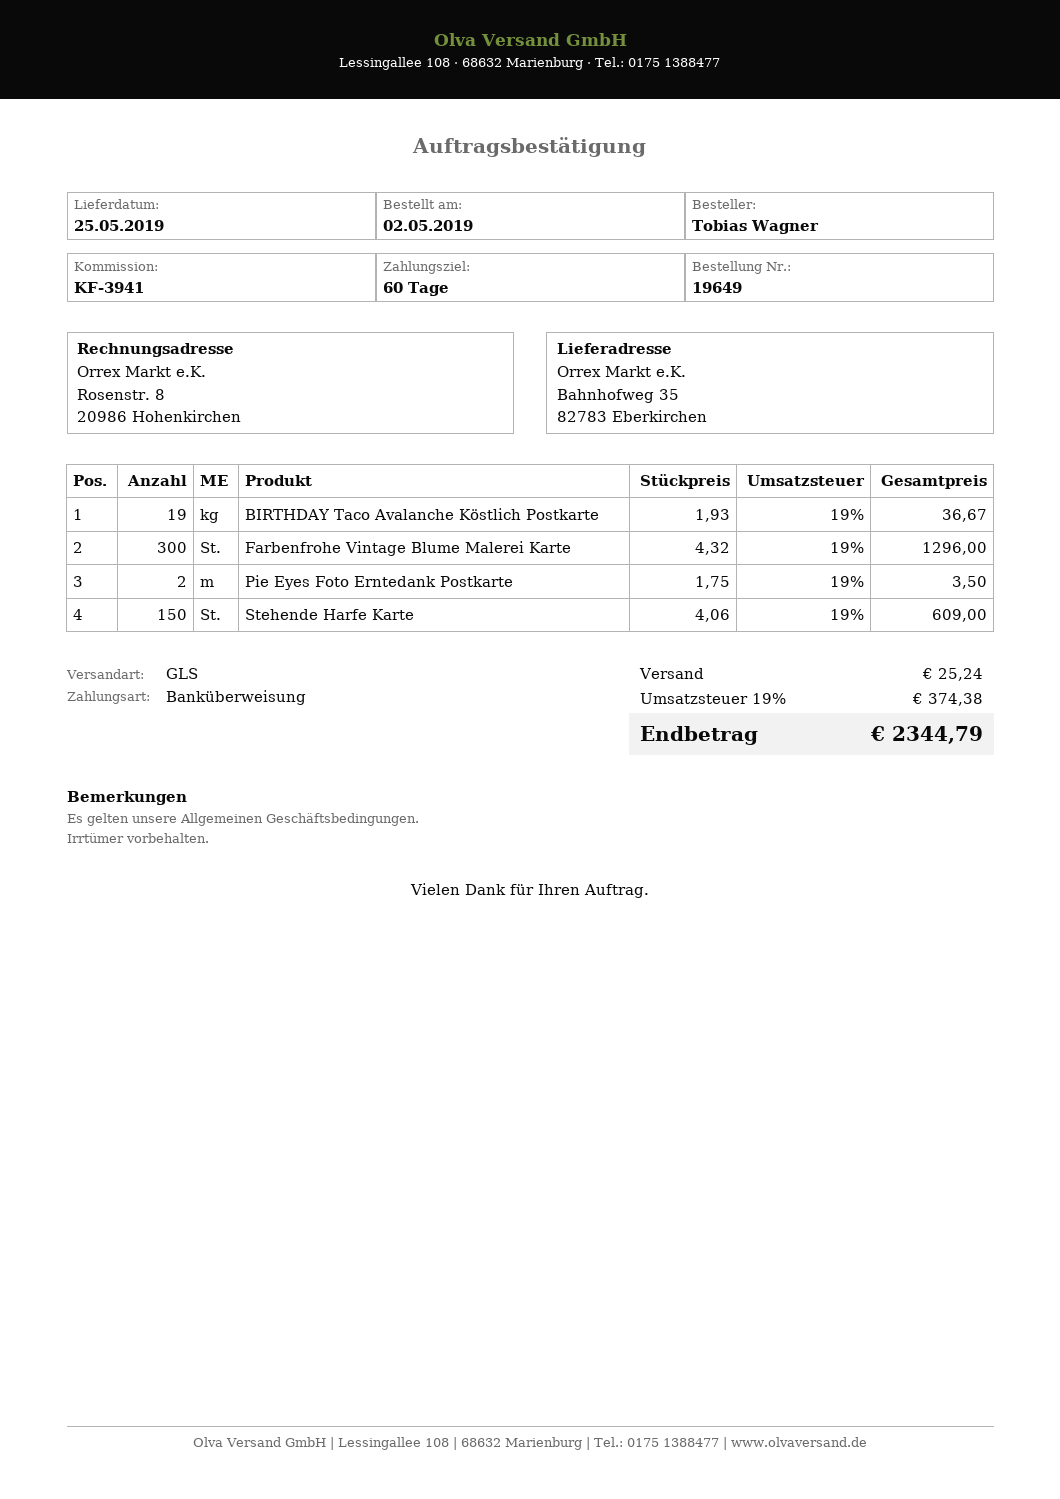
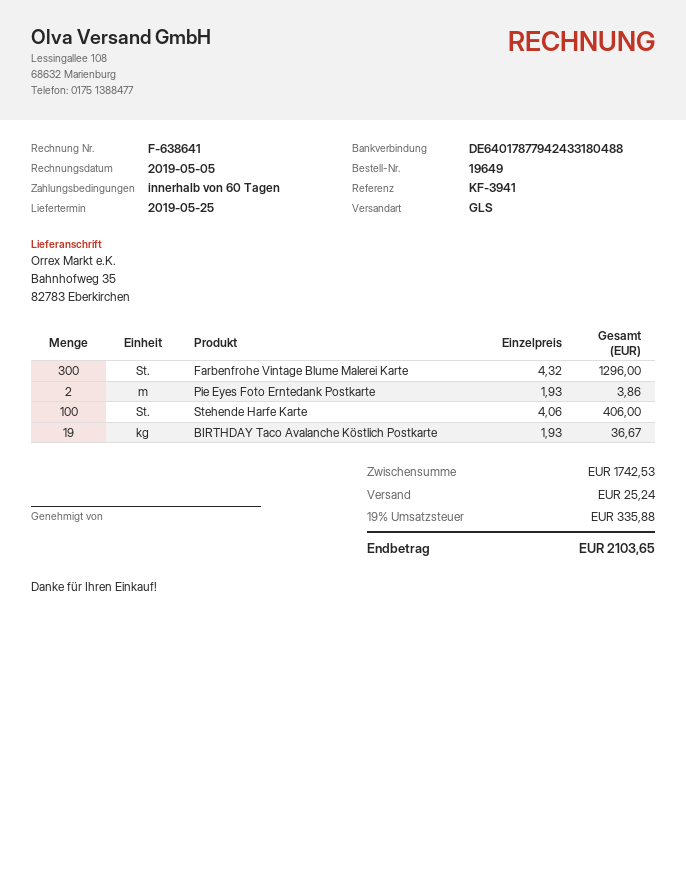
Pie Eyes Foto Erntedank Postkarte: 2 x 1.75 = 3.50 -> 2 x 1.93 = 3.86
Stehende Harfe Karte: 150 x 4.06 = 609.00 -> 100 x 4.06 = 406.00
tax: 19% = 374.38 -> 19% = 335.88
total: 2344.79 -> 2103.65

